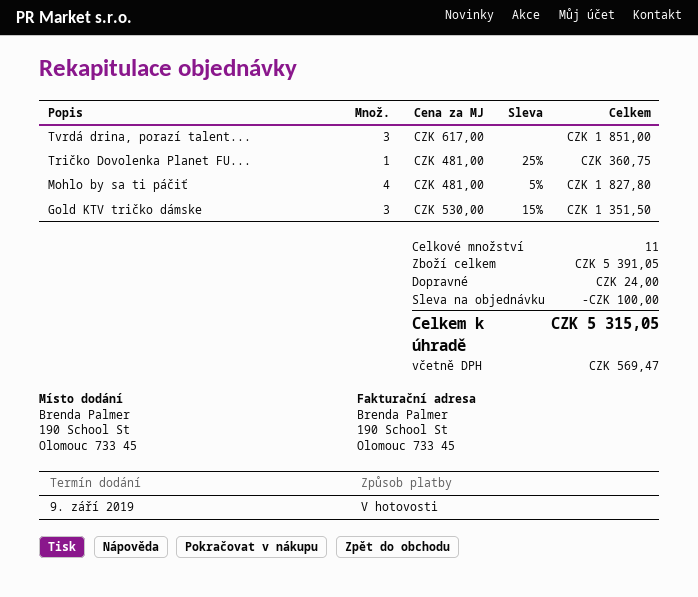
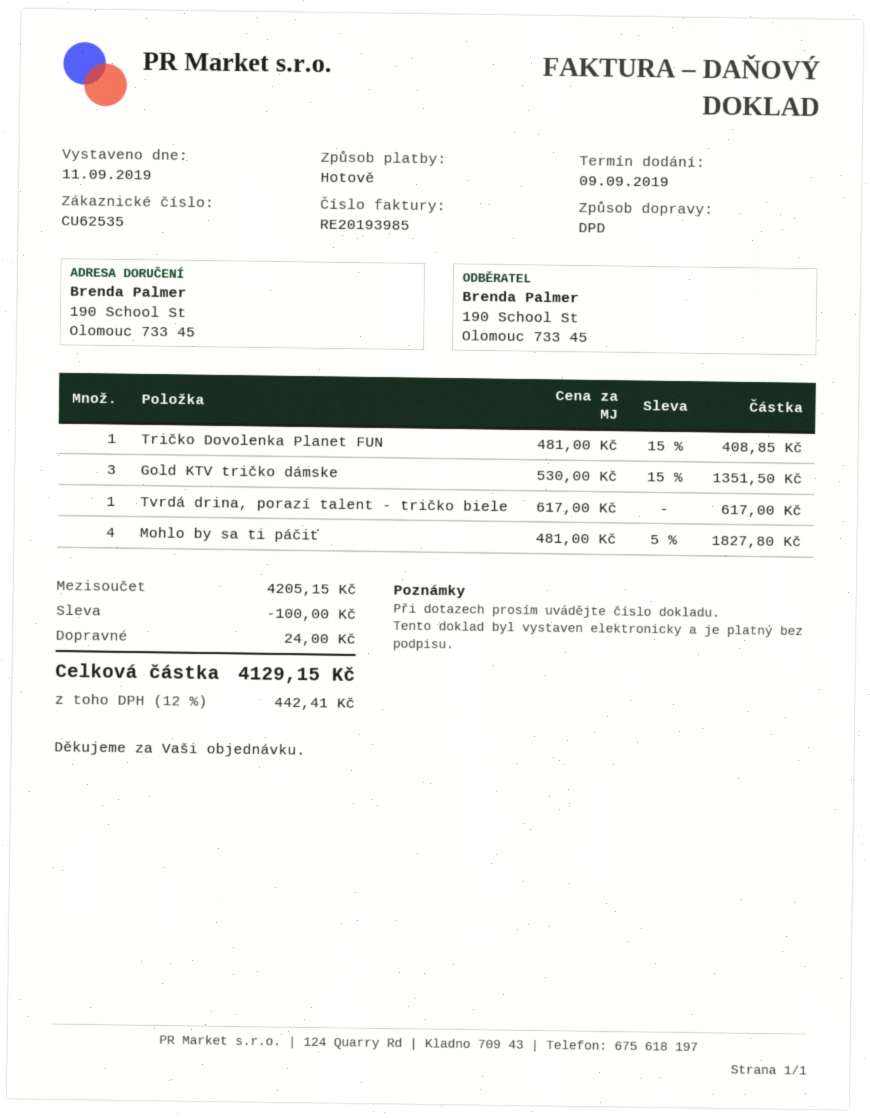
Tvrdá drina, porazí talent...: 3 x 617.00 = 1851.00 -> 1 x 617.00 = 617.00
Tričko Dovolenka Planet FU...: 1 x 481.00 - 25% = 360.75 -> 1 x 481.00 - 15% = 408.85
subtotal: 5391.05 -> 4205.15
tax: 569.47 -> 442.41
total: 5315.05 -> 4129.15

